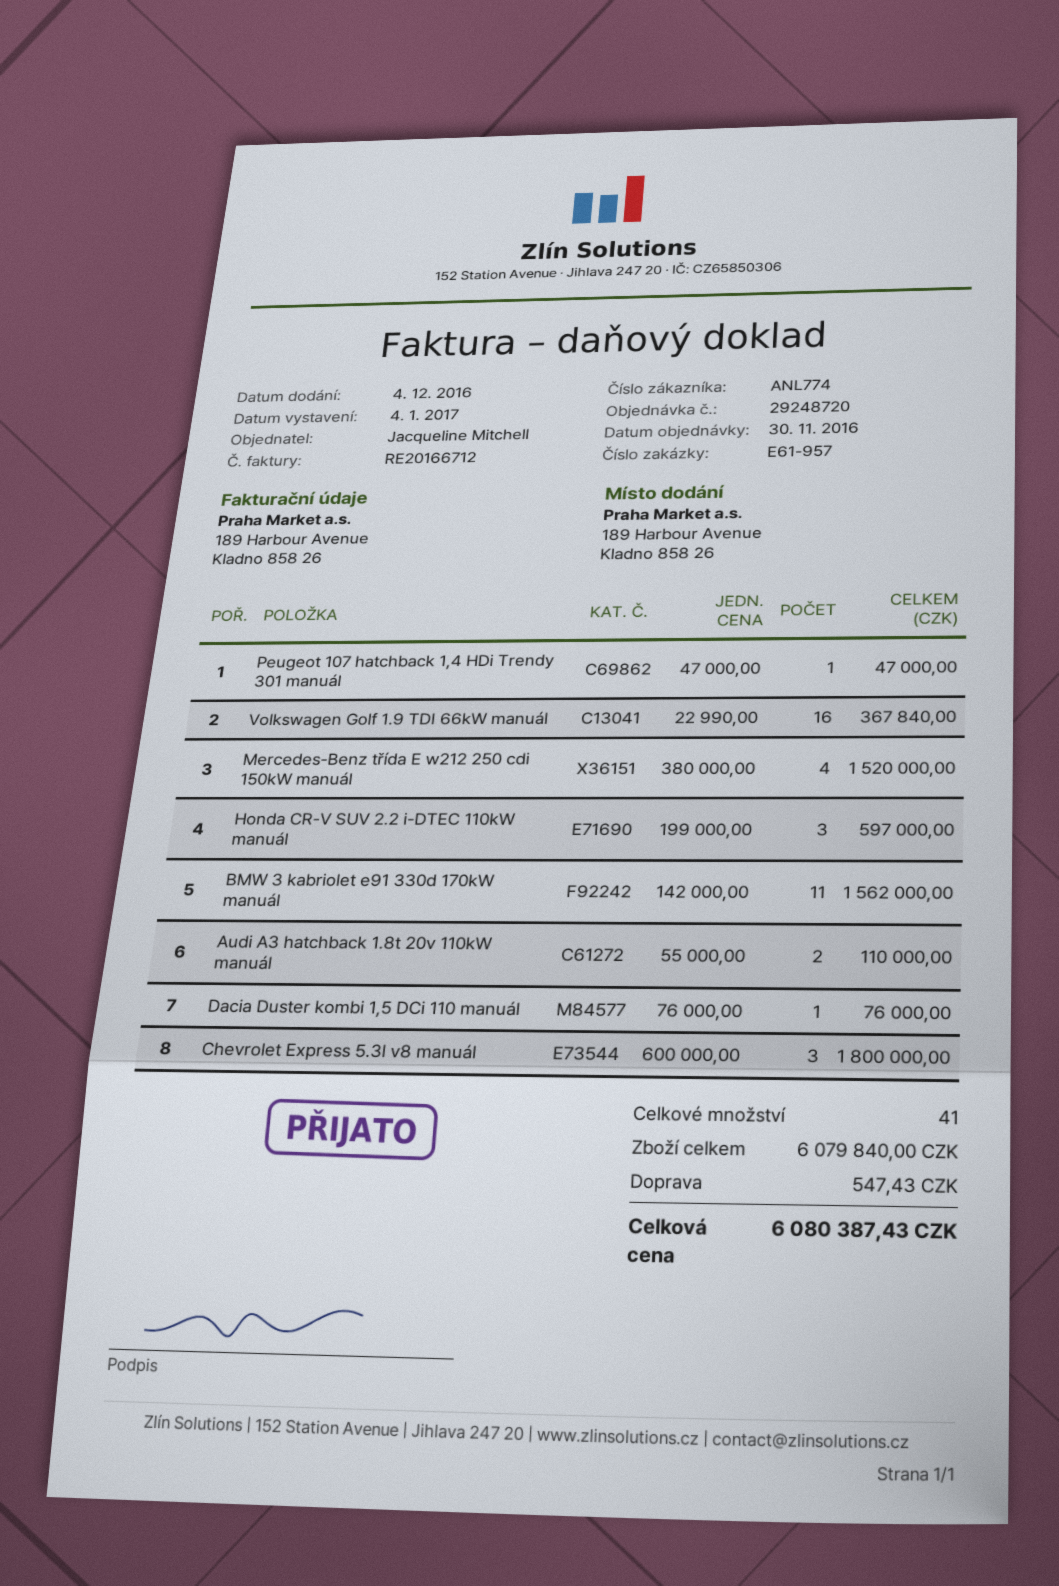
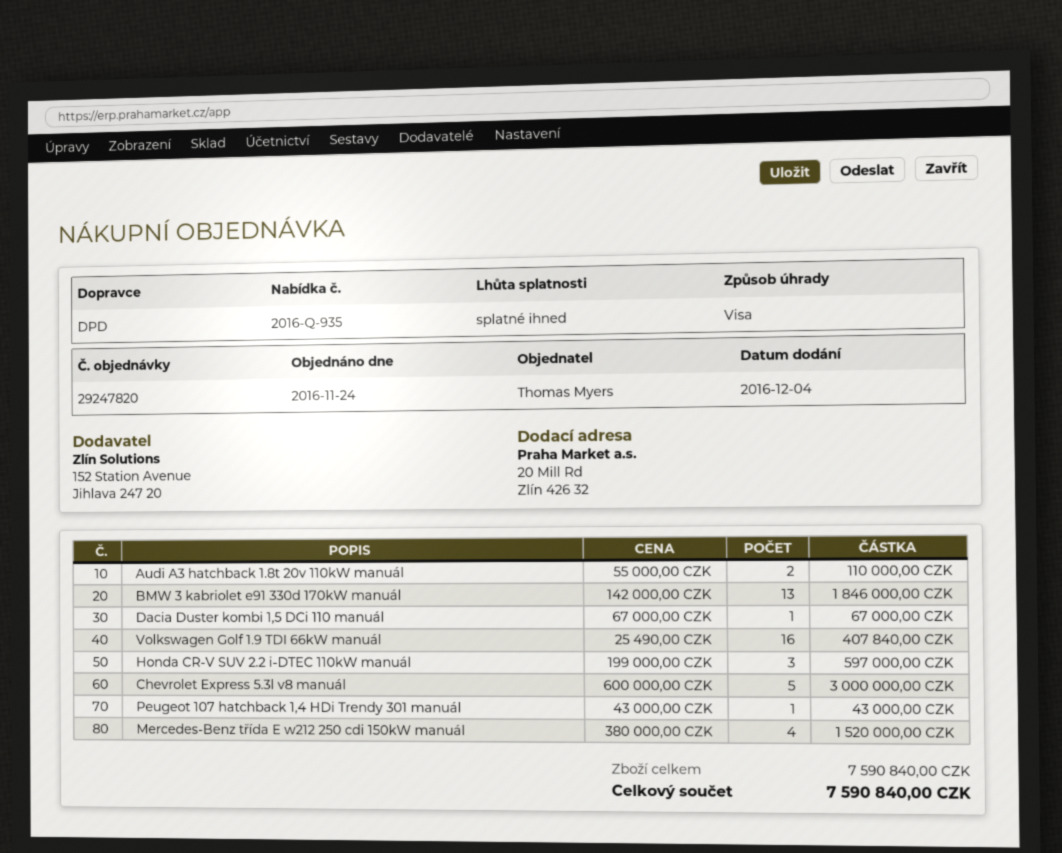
order number: 29248720 -> 29247820
order date: 2016-11-30 -> 2016-11-24
ordered by: Jacqueline Mitchell -> Thomas Myers
ship to: 189 Harbour Avenue, Kladno 858 26 -> 20 Mill Rd, Zlín 426 32
Peugeot 107 hatchback 1,4 HDi Trendy 301 manuál: 1 x 47000.00 = 47000.00 -> 1 x 43000.00 = 43000.00
Volkswagen Golf 1.9 TDI 66kW manuál: 16 x 22990.00 = 367840.00 -> 16 x 25490.00 = 407840.00
BMW 3 kabriolet e91 330d 170kW manuál: 11 x 142000.00 = 1562000.00 -> 13 x 142000.00 = 1846000.00
Dacia Duster kombi 1,5 DCi 110 manuál: 1 x 76000.00 = 76000.00 -> 1 x 67000.00 = 67000.00
Chevrolet Express 5.3l v8 manuál: 3 x 600000.00 = 1800000.00 -> 5 x 600000.00 = 3000000.00
subtotal: 6079840.00 -> 7590840.00
shipping: 547.43 -> none
total: 6080387.43 -> 7590840.00

